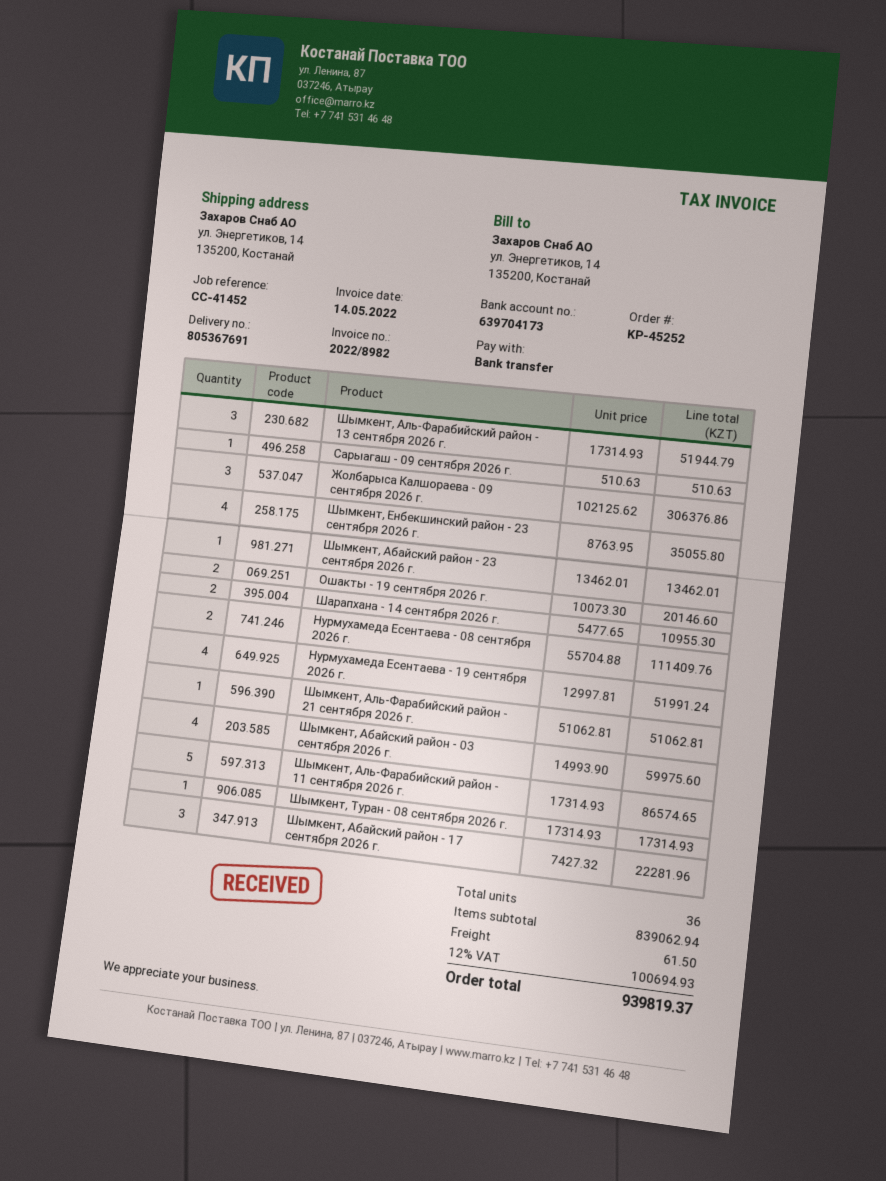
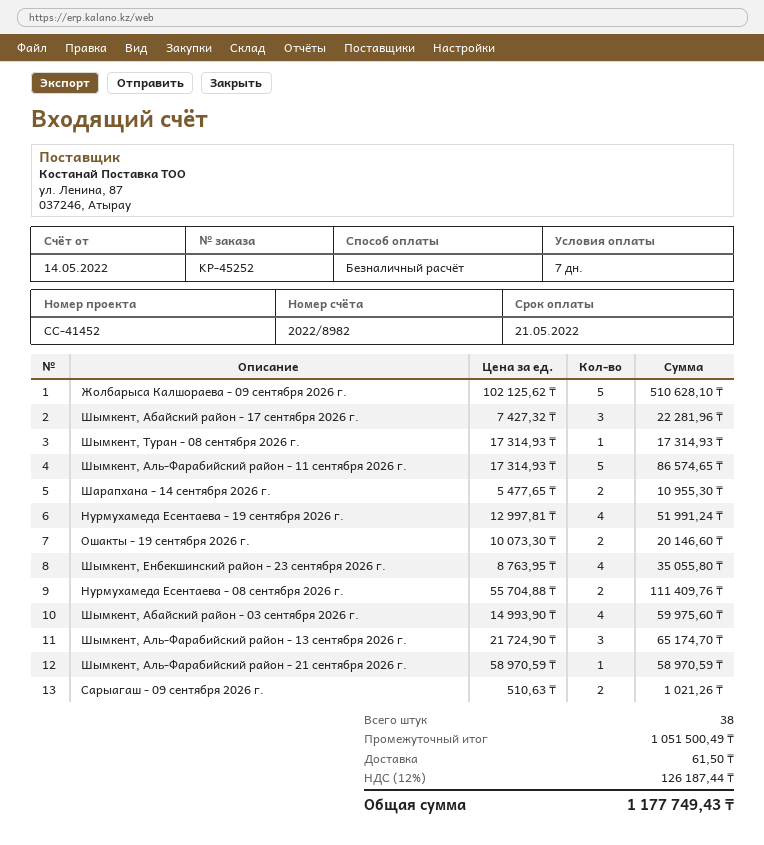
Шымкент, Аль-Фарабийский район - 13 сентября 2026 г.: 3 x 17314.93 = 51944.79 -> 3 x 21724.90 = 65174.70
Сарыагаш - 09 сентября 2026 г.: 1 x 510.63 = 510.63 -> 2 x 510.63 = 1021.26
Жолбарыса Калшораева - 09 сентября 2026 г.: 3 x 102125.62 = 306376.86 -> 5 x 102125.62 = 510628.10
Шымкент, Абайский район - 23 сентября 2026 г.: 1 x 13462.01 = 13462.01 -> none
Шымкент, Аль-Фарабийский район - 21 сентября 2026 г.: 1 x 51062.81 = 51062.81 -> 1 x 58970.59 = 58970.59
total quantity: 36 -> 38
subtotal: 839062.94 -> 1051500.49
tax: 12% = 100694.93 -> 12% = 126187.44
total: 939819.37 -> 1177749.43

